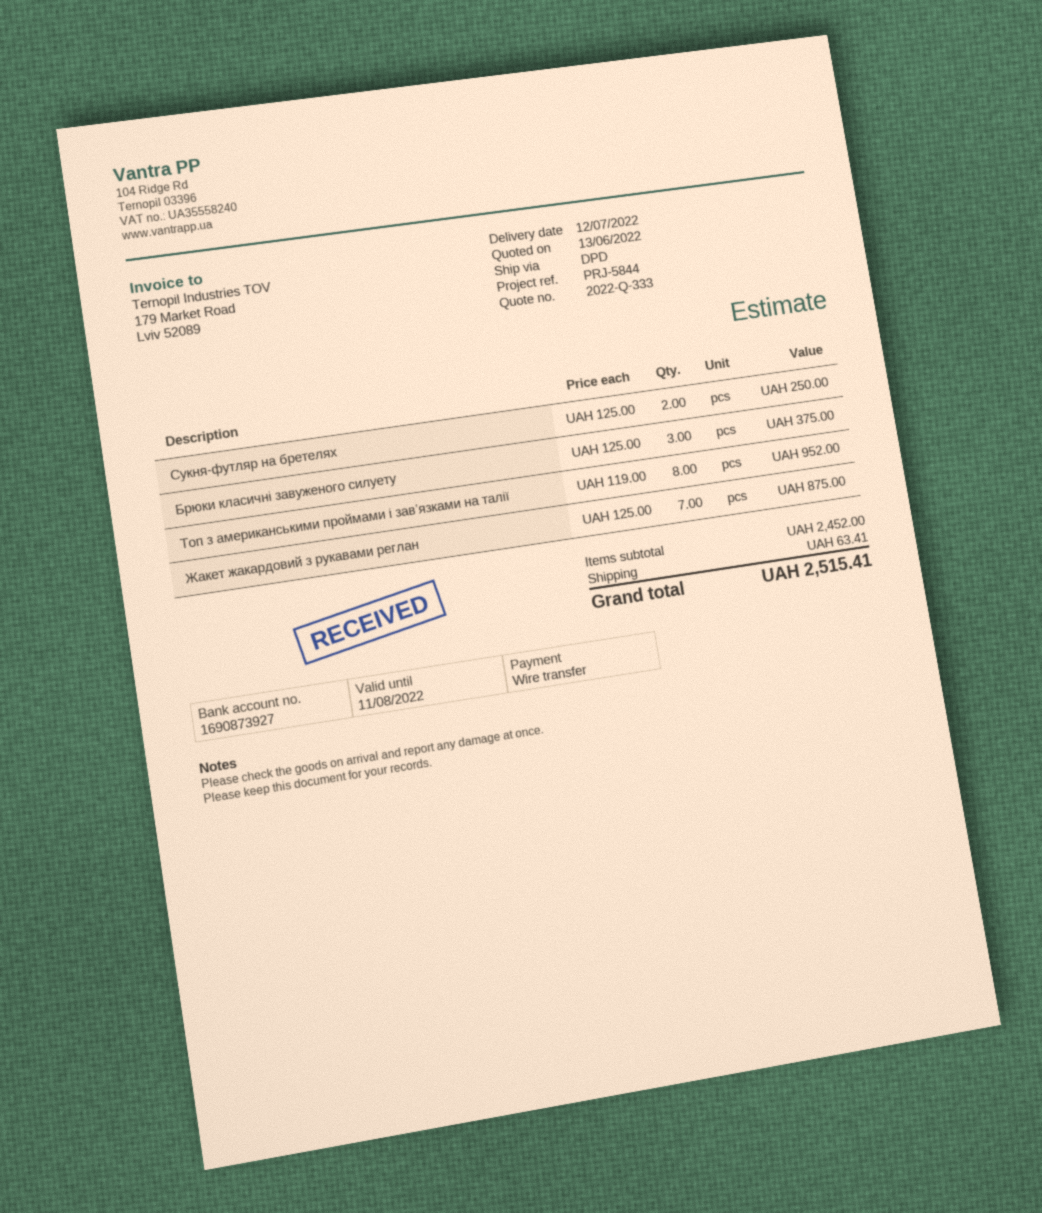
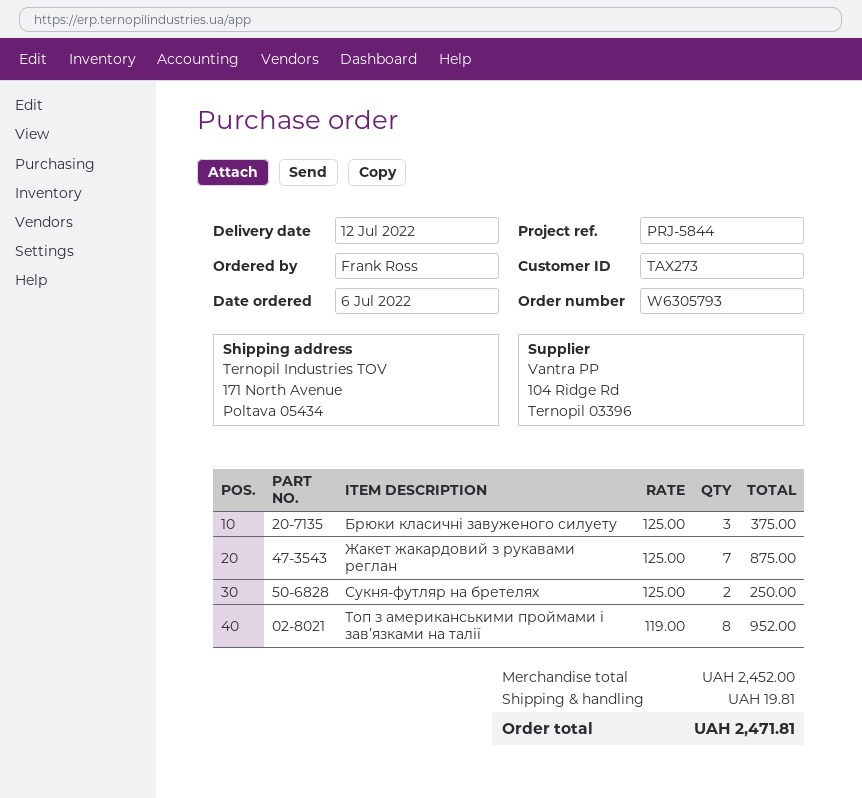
shipping: 63.41 -> 19.81
total: 2515.41 -> 2471.81

